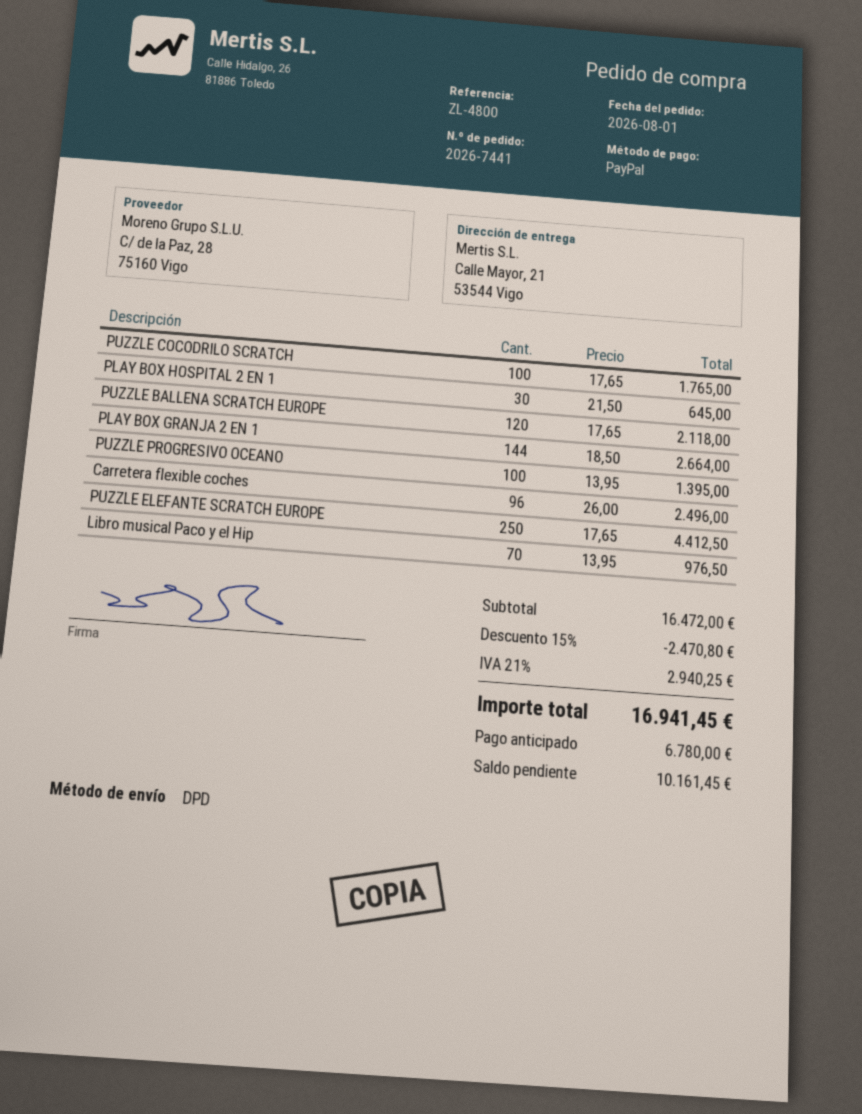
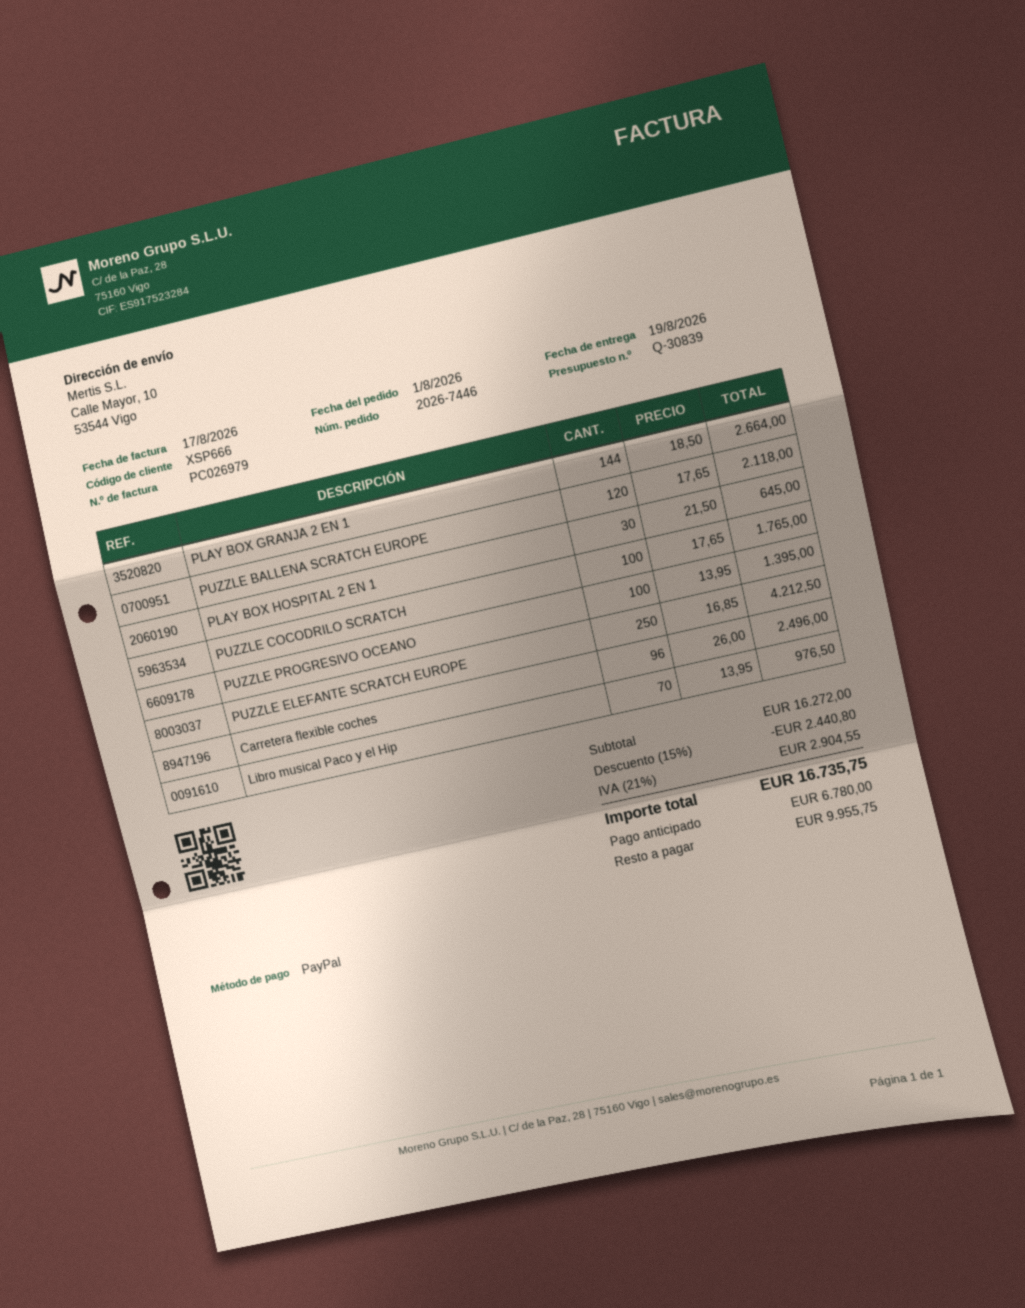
order number: 2026-7441 -> 2026-7446
ship to: Calle Mayor, 21, 53544 Vigo -> Calle Mayor, 10, 53544 Vigo
PUZZLE ELEFANTE SCRATCH EUROPE: 250 x 17.65 = 4412.50 -> 250 x 16.85 = 4212.50
subtotal: 16472.00 -> 16272.00
discount: 15% = 2470.80 -> 15% = 2440.80
tax: 21% = 2940.25 -> 21% = 2904.55
total: 16941.45 -> 16735.75
balance: 10161.45 -> 9955.75

